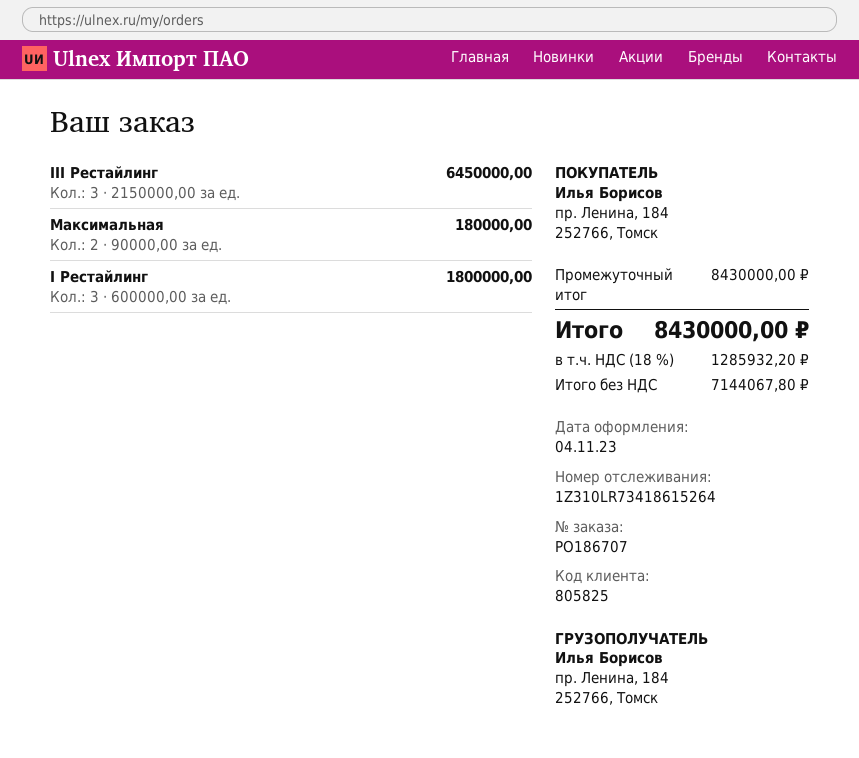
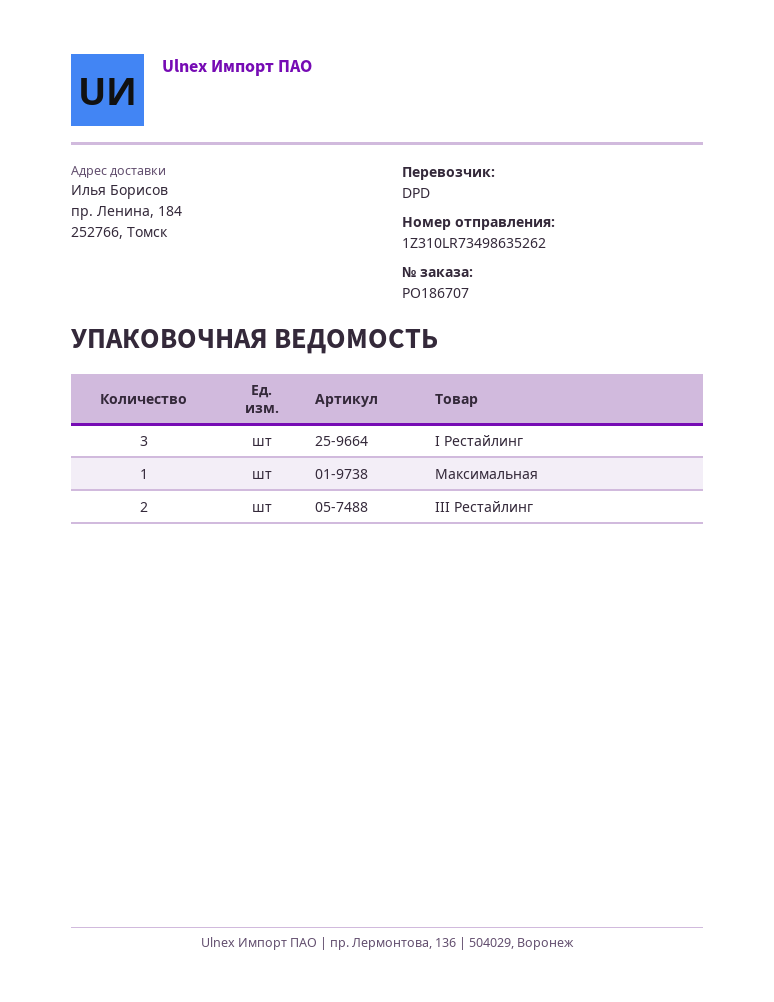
tracking number: 1Z310LR73418615264 -> 1Z310LR73498635262
III Рестайлинг: 3 -> 2
Максимальная: 2 -> 1

